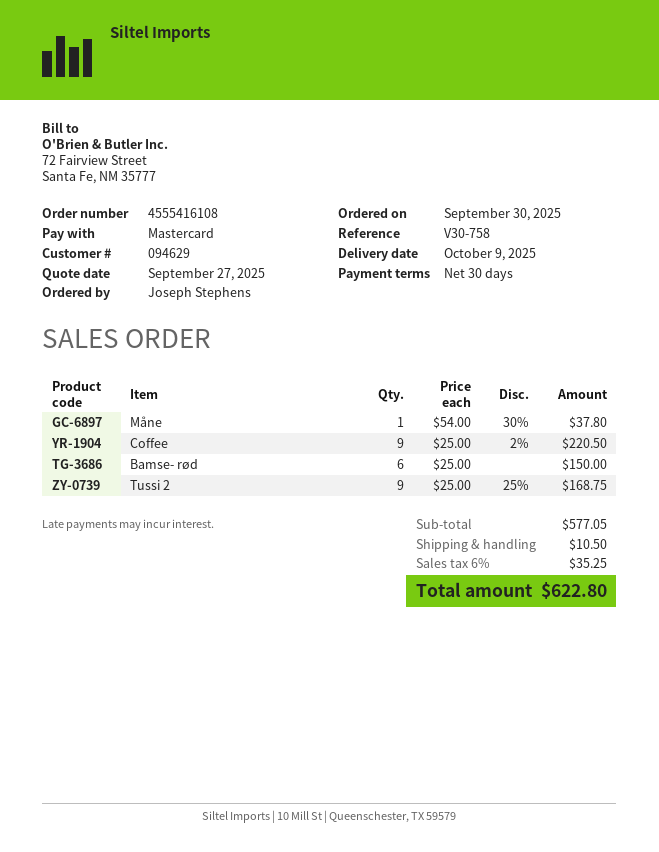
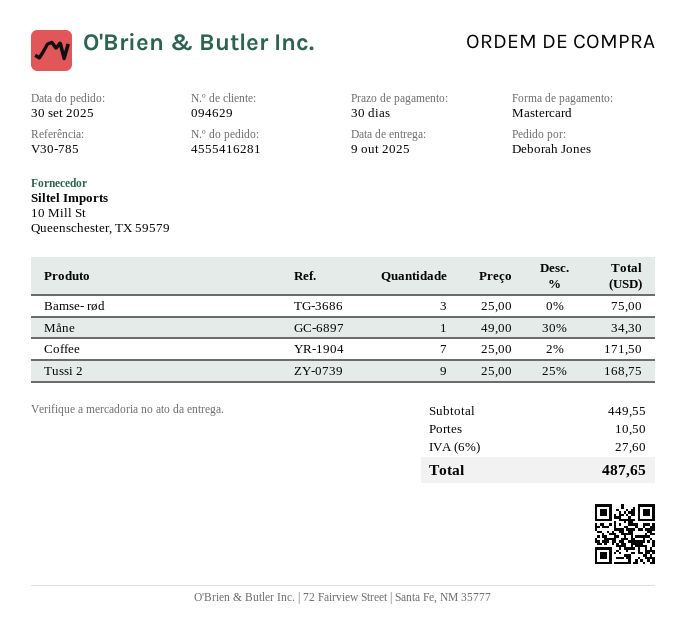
order number: 4555416108 -> 4555416281
reference: V30-758 -> V30-785
ordered by: Joseph Stephens -> Deborah Jones
Måne: 1 x 54.00 - 30% = 37.80 -> 1 x 49.00 - 30% = 34.30
Coffee: 9 x 25.00 - 2% = 220.50 -> 7 x 25.00 - 2% = 171.50
Bamse- rød: 6 x 25.00 = 150.00 -> 3 x 25.00 = 75.00
subtotal: 577.05 -> 449.55
tax: 6% = 35.25 -> 6% = 27.60
total: 622.80 -> 487.65

